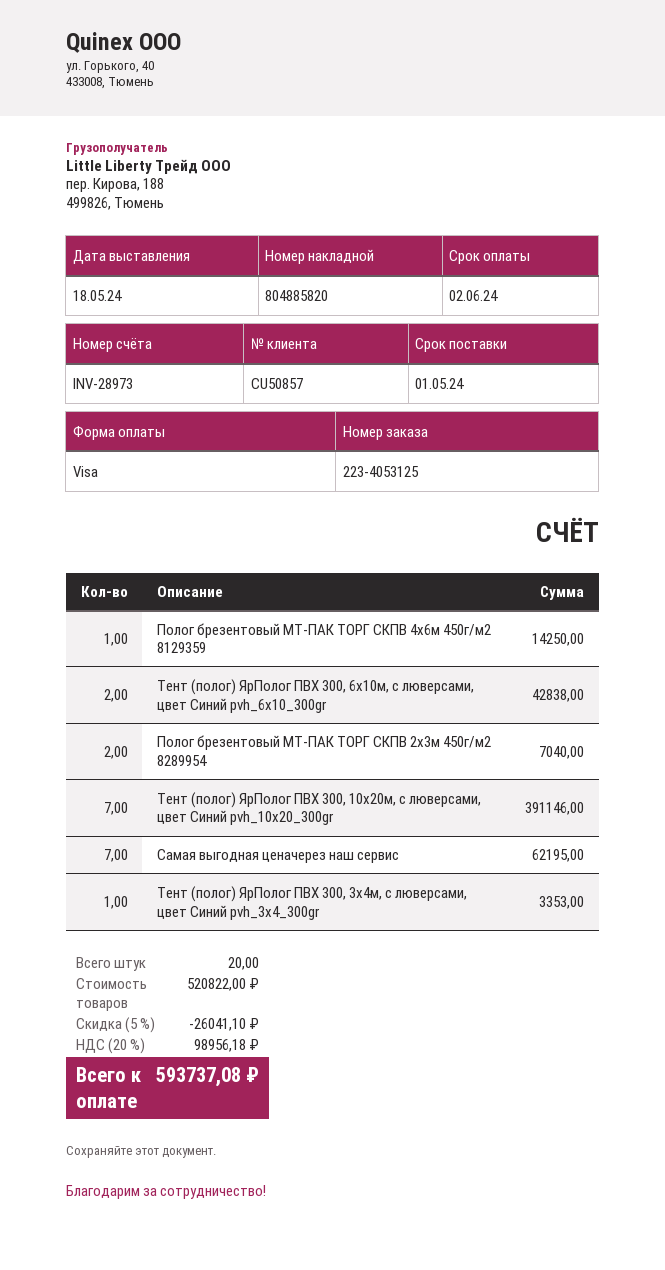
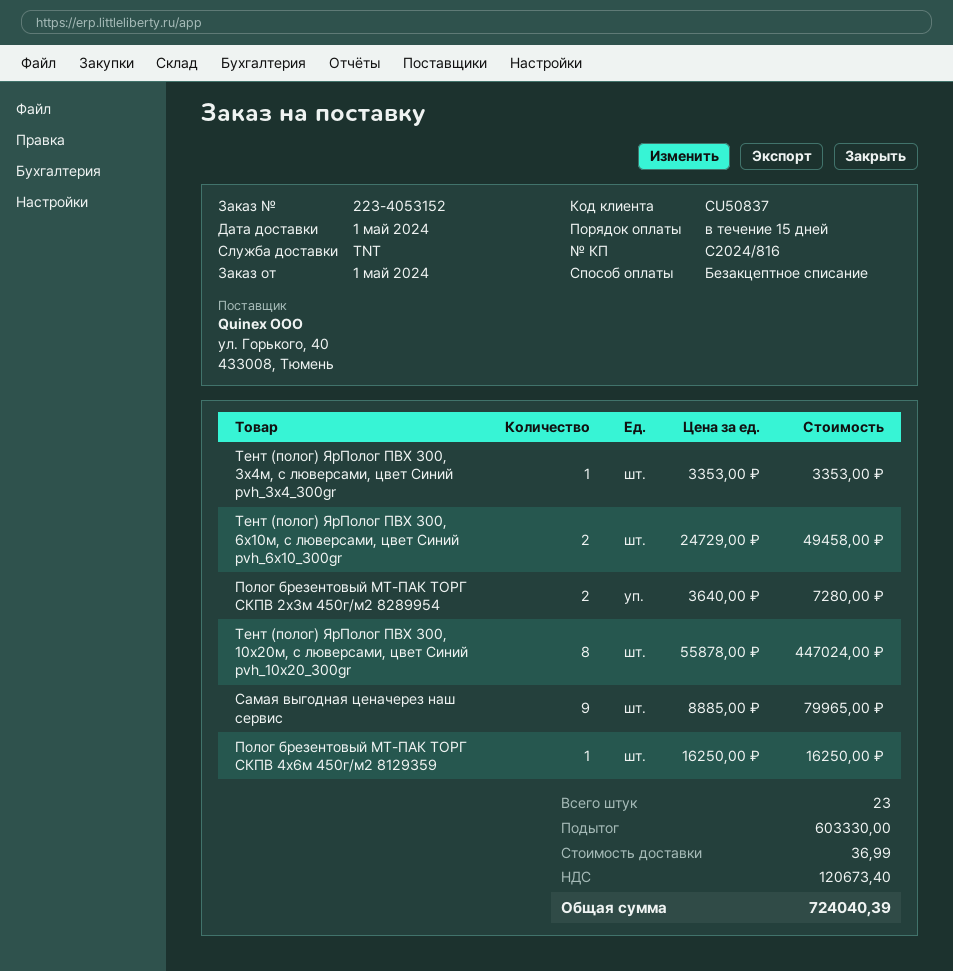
order number: 223-4053125 -> 223-4053152
customer number: CU50857 -> CU50837
payment method: Visa -> direct debit
Полог брезентовый МТ-ПАК ТОРГ СКПВ 4х6м 450г/м2 8129359: 1 for 14250.00 -> 1 for 16250.00
Тент (полог) ЯрПолог ПВХ 300, 6х10м, с люверсами, цвет Синий pvh_6x10_300gr: 2 for 42838.00 -> 2 for 49458.00
Полог брезентовый МТ-ПАК ТОРГ СКПВ 2х3м 450г/м2 8289954: 2 for 7040.00 -> 2 for 7280.00
Тент (полог) ЯрПолог ПВХ 300, 10х20м, с люверсами, цвет Синий pvh_10x20_300gr: 7 for 391146.00 -> 8 for 447024.00
Самая выгодная ценачерез наш сервис: 7 for 62195.00 -> 9 for 79965.00
total quantity: 20 -> 23
subtotal: 520822.00 -> 603330.00
discount: 5% = 26041.10 -> none
shipping: none -> 36.99
tax: 98956.18 -> 120673.40
total: 593737.08 -> 724040.39

